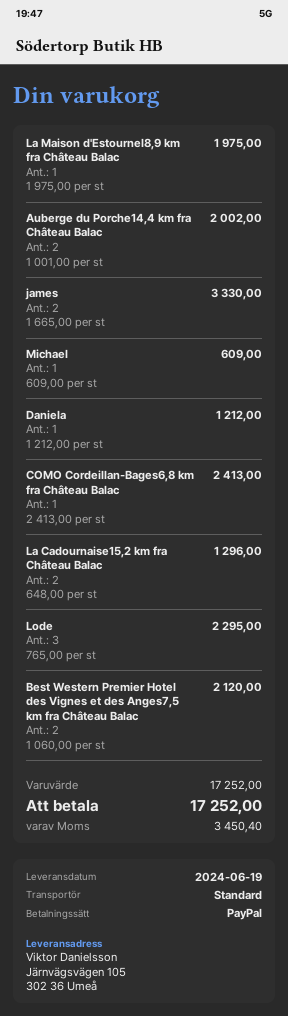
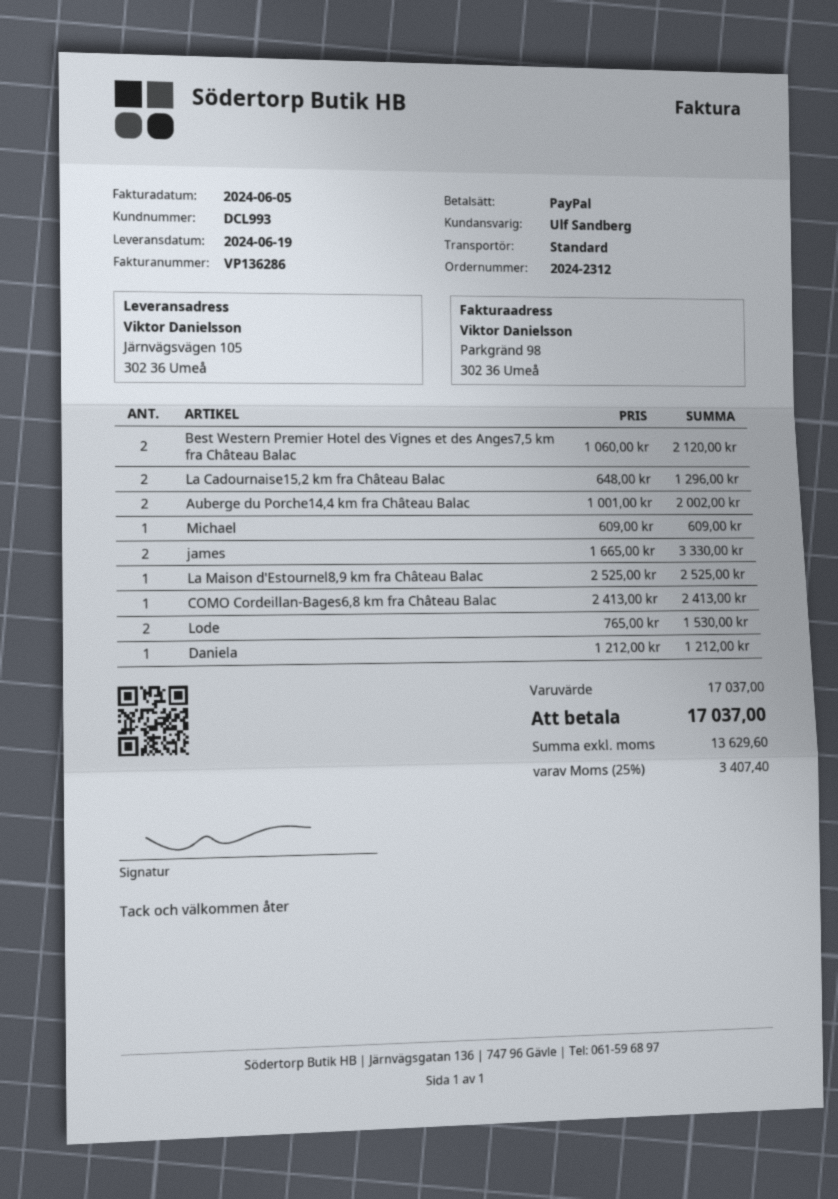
La Maison d'Estournel8,9 km fra Château Balac: 1 x 1975.00 = 1975.00 -> 1 x 2525.00 = 2525.00
Lode: 3 x 765.00 = 2295.00 -> 2 x 765.00 = 1530.00
subtotal: 17252.00 -> 17037.00
tax: 3450.40 -> 3407.40
total: 17252.00 -> 17037.00

